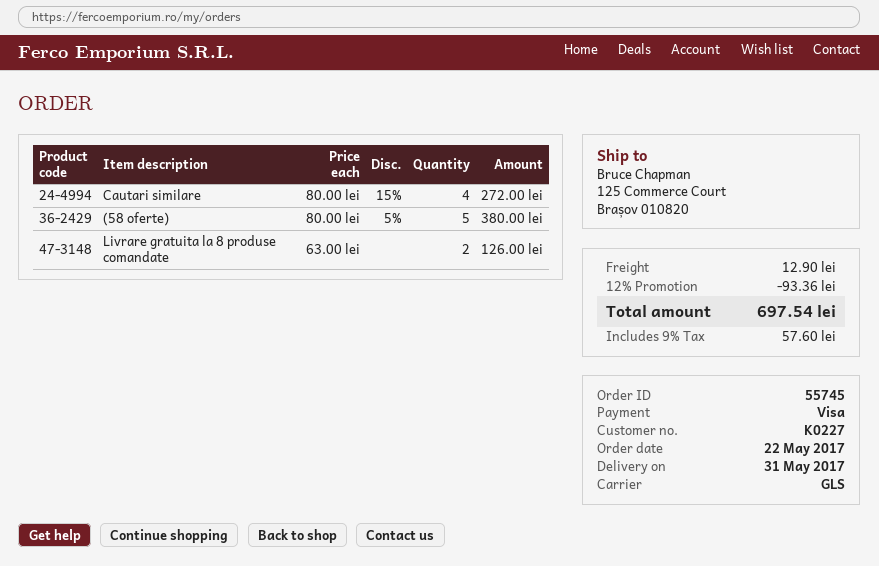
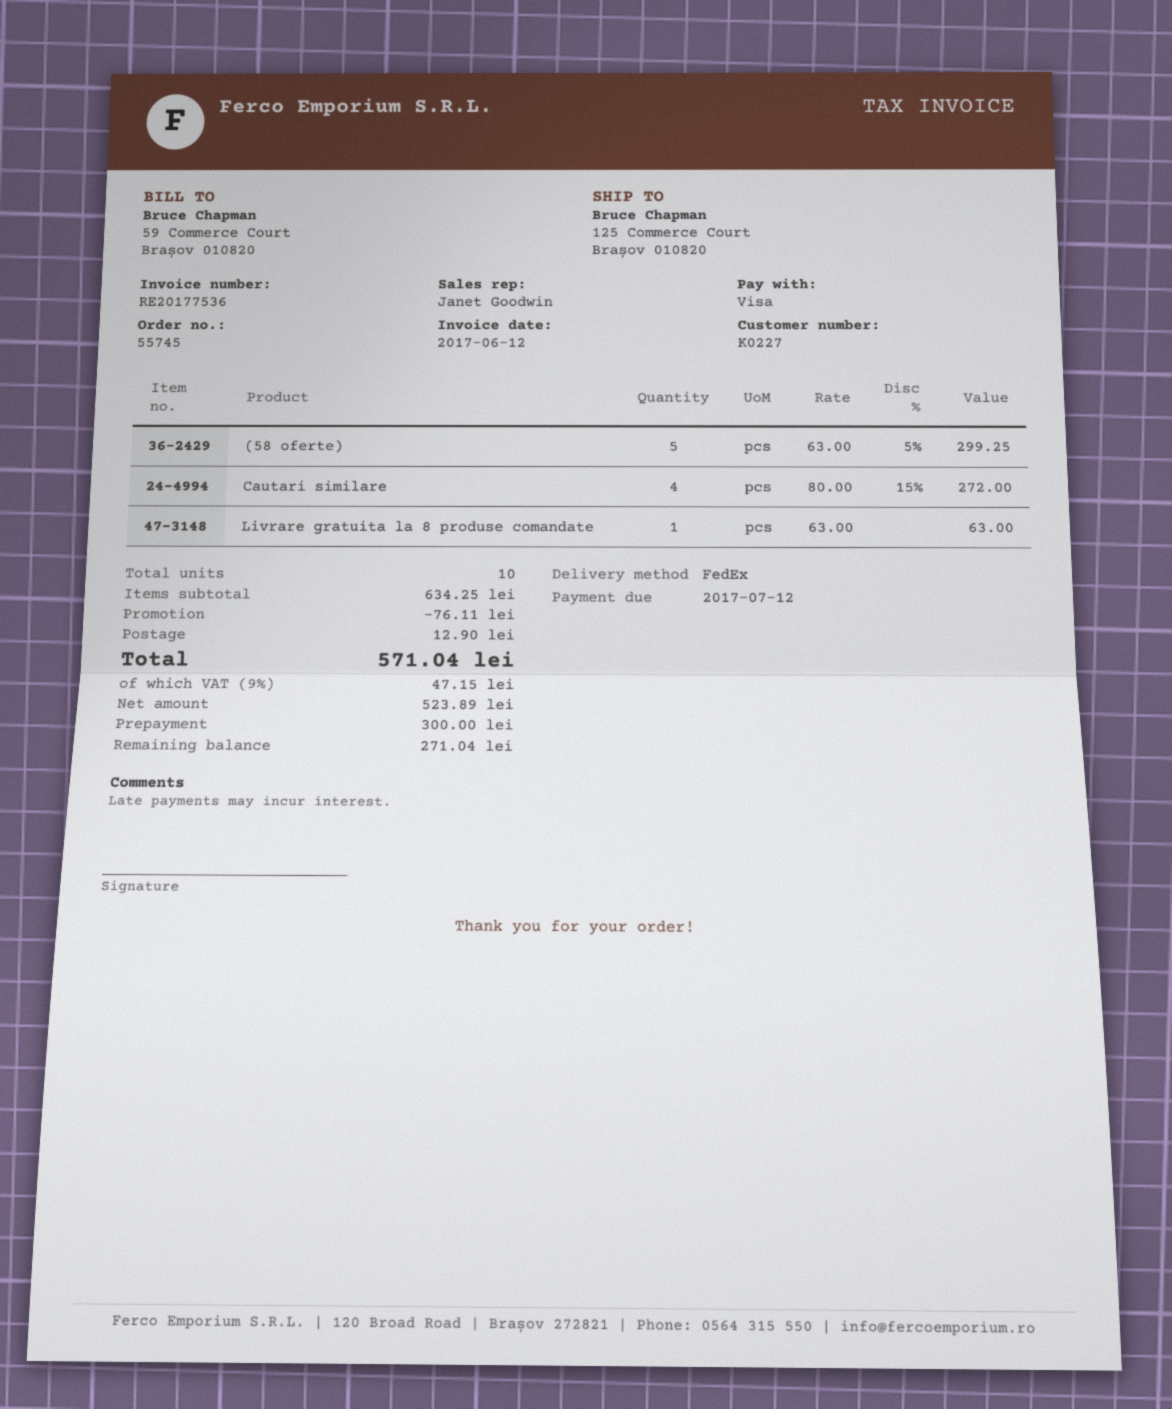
shipping method: GLS -> FedEx
(58 oferte): 5 x 80.00 - 5% = 380.00 -> 5 x 63.00 - 5% = 299.25
Livrare gratuita la 8 produse comandate: 2 x 63.00 = 126.00 -> 1 x 63.00 = 63.00
discount: 93.36 -> 76.11
tax: 9% = 57.60 -> 9% = 47.15
total: 697.54 -> 571.04

